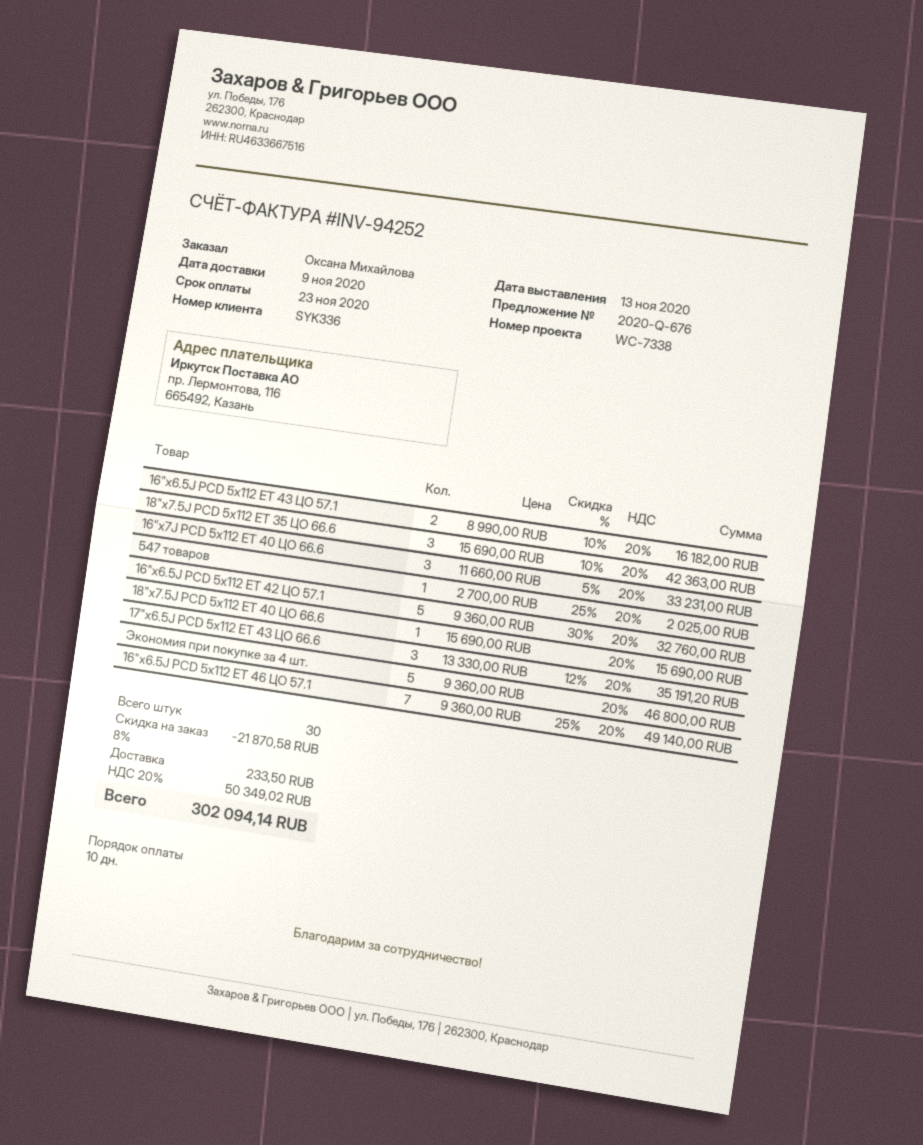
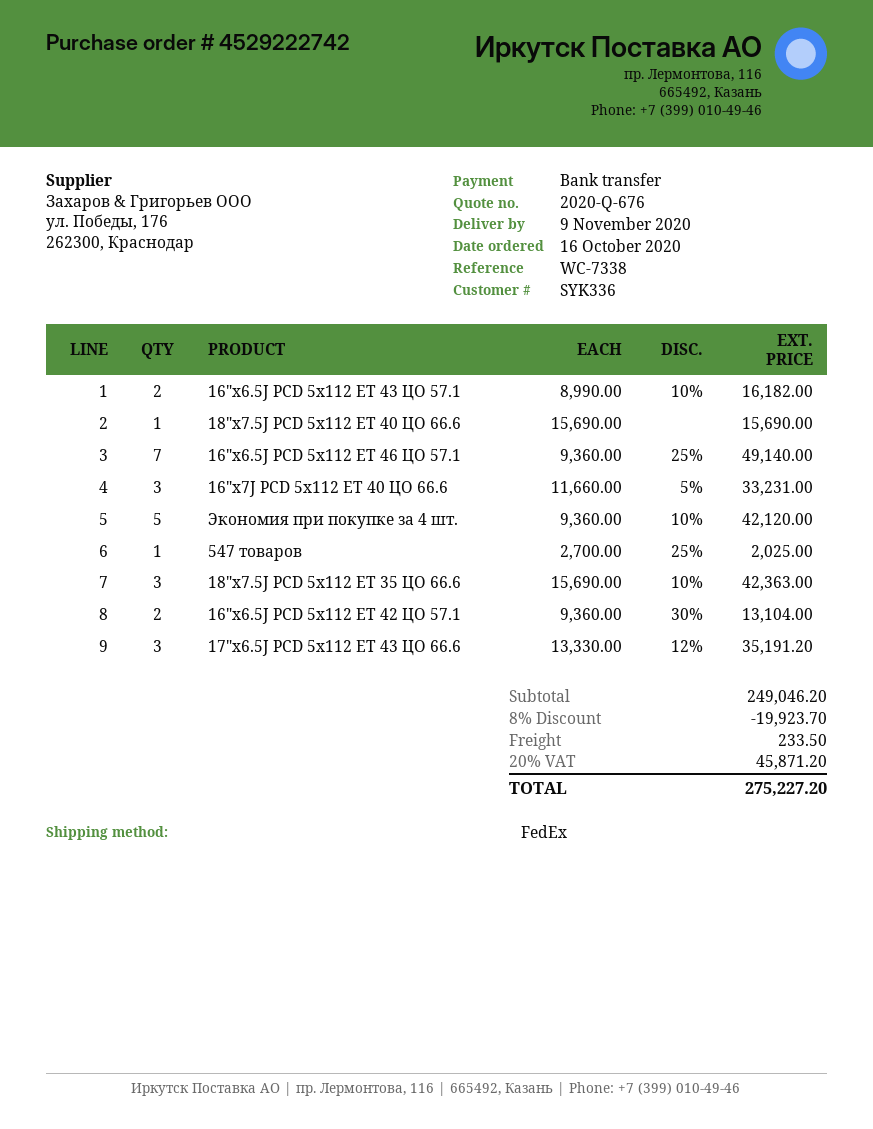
16"x6.5J PCD 5x112 ЕТ 42 ЦО 57.1: 5 x 9360.00 - 30% = 32760.00 -> 2 x 9360.00 - 30% = 13104.00
Экономия при покупке за 4 шт.: 5 x 9360.00 = 46800.00 -> 5 x 9360.00 - 10% = 42120.00
discount: 8% = 21870.58 -> 8% = 19923.70
tax: 20% = 50349.02 -> 20% = 45871.20
total: 302094.14 -> 275227.20

